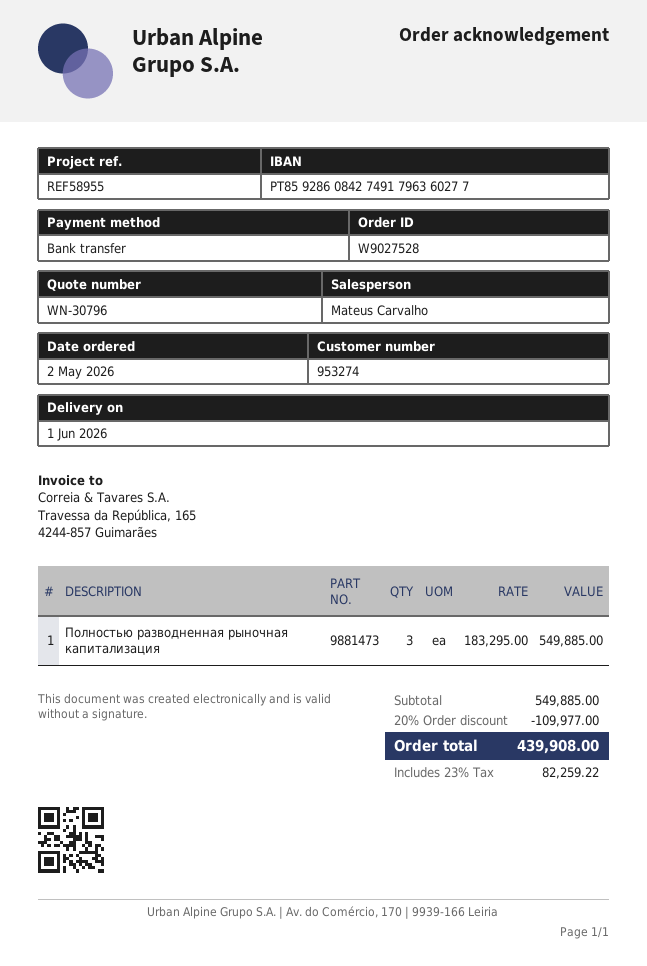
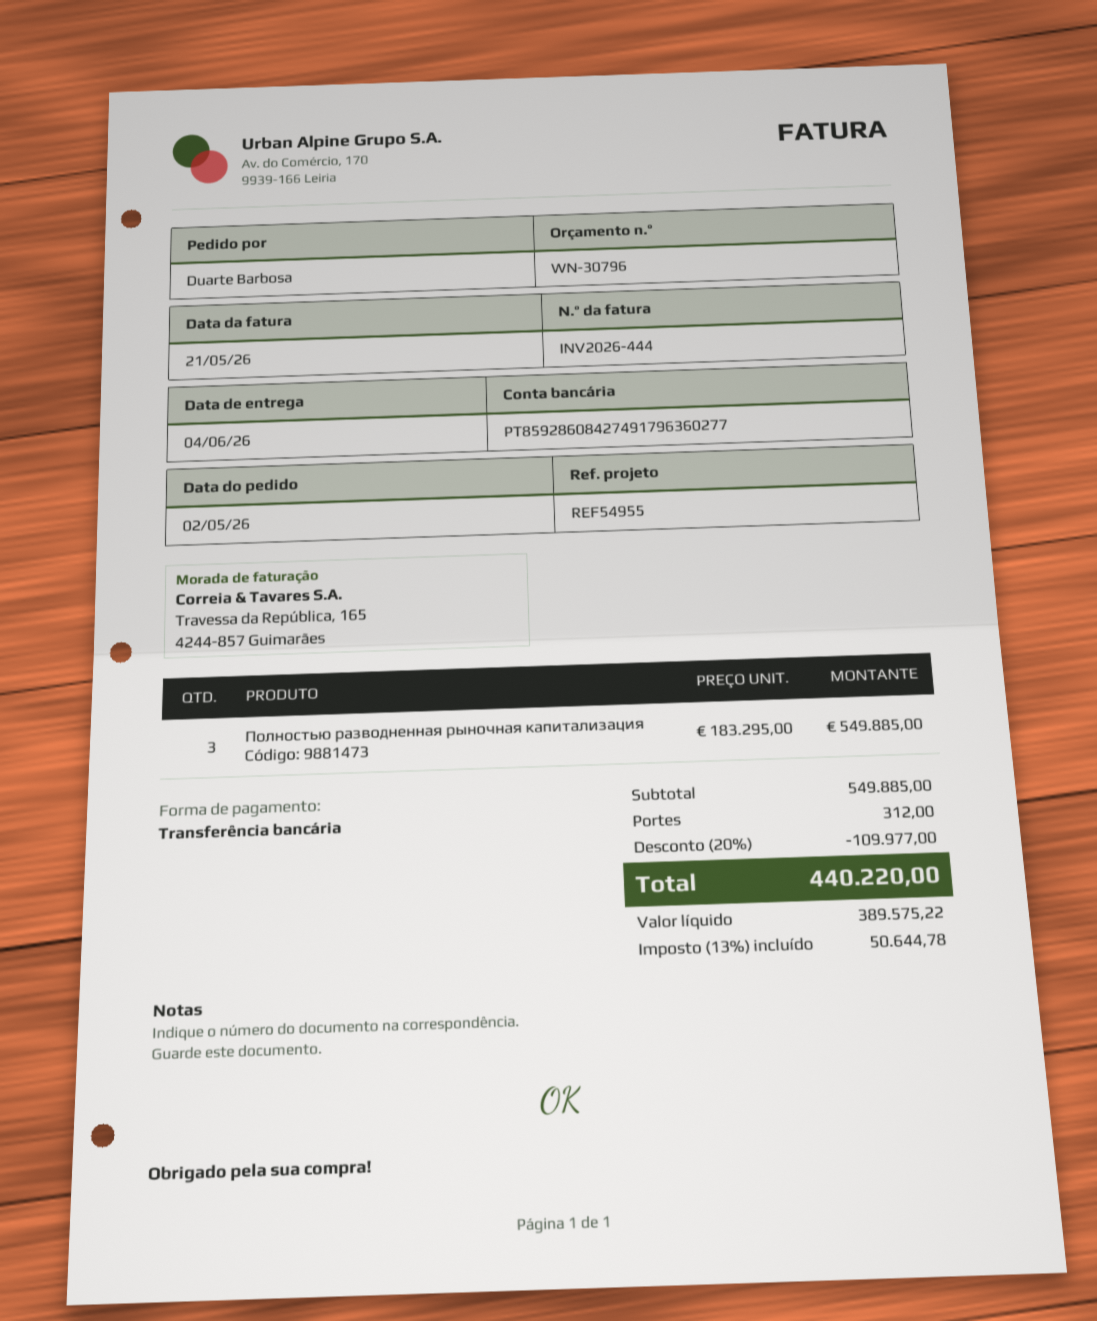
delivery date: 2026-06-01 -> 2026-06-04
reference: REF58955 -> REF54955
shipping: none -> 312.00
tax: 23% = 82259.22 -> 13% = 50644.78
total: 439908.00 -> 440220.00

